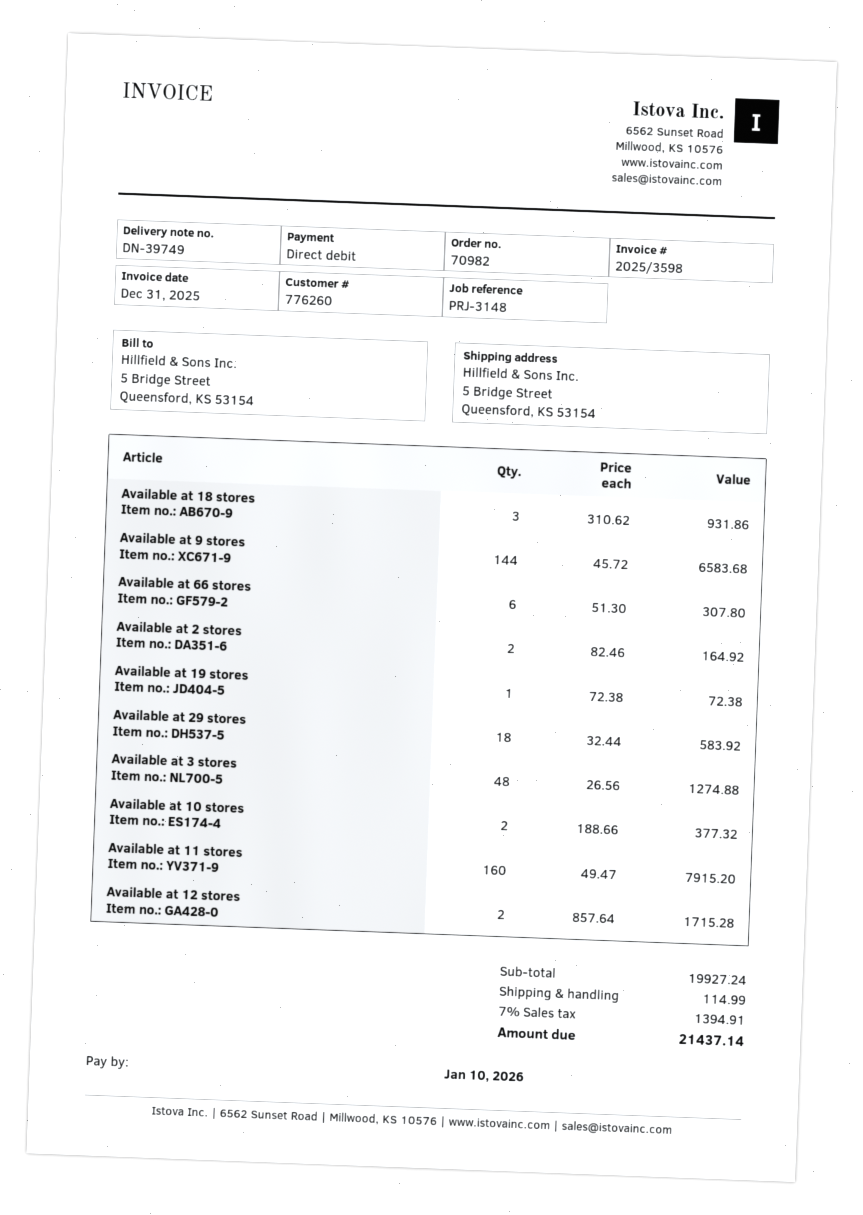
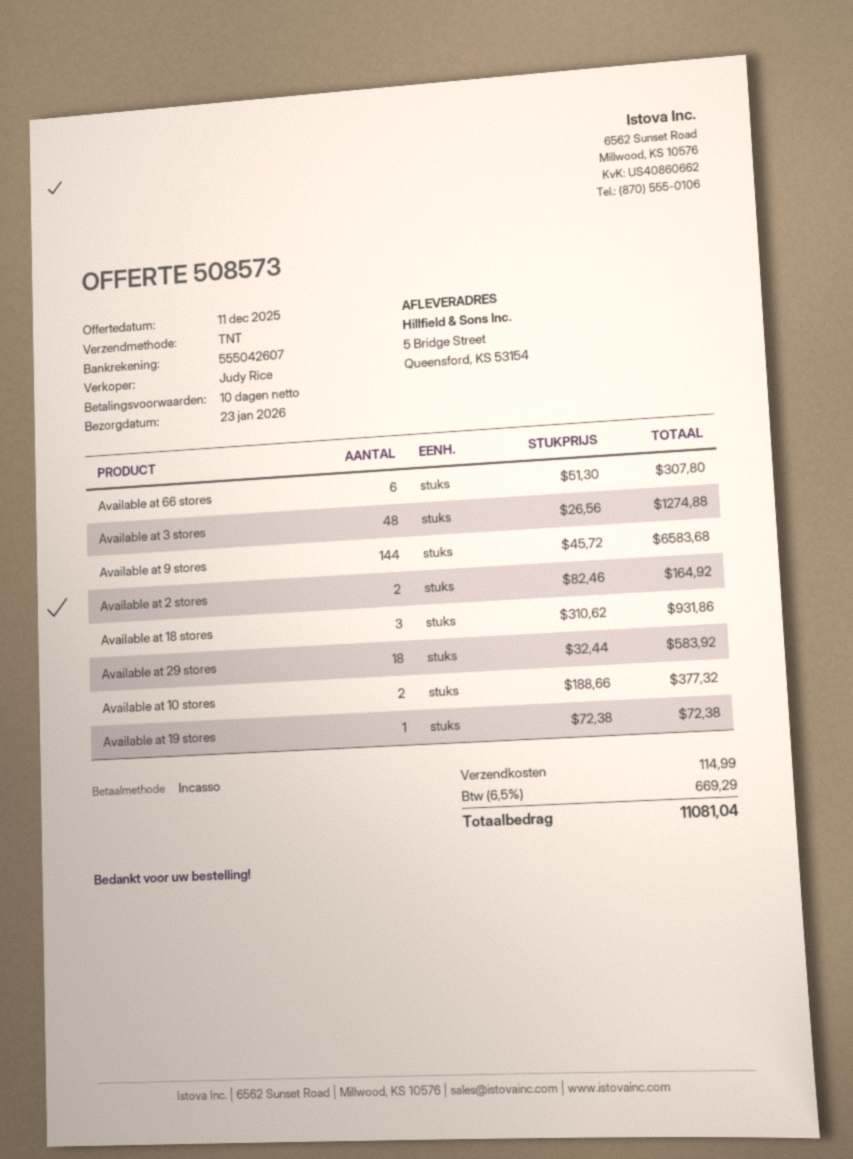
Available at 11 stores: 160 x 49.47 = 7915.20 -> none
Available at 12 stores: 2 x 857.64 = 1715.28 -> none
tax: 7% = 1394.91 -> 6.5% = 669.29
total: 21437.14 -> 11081.04

